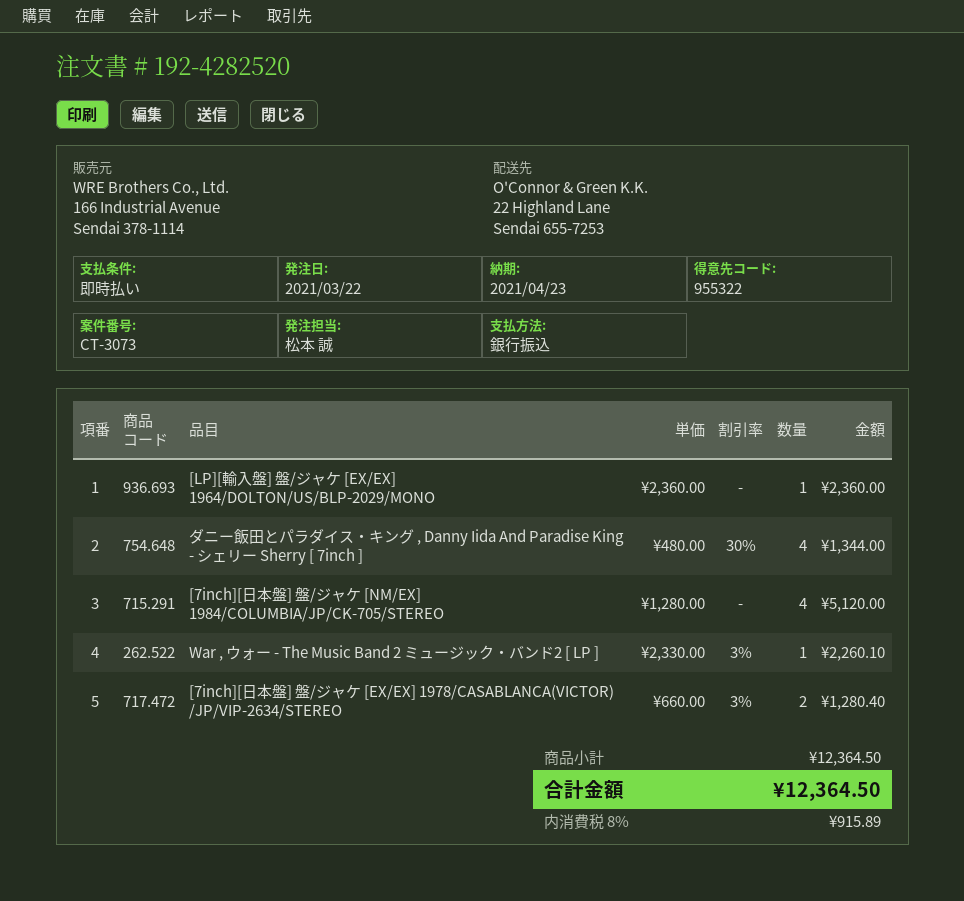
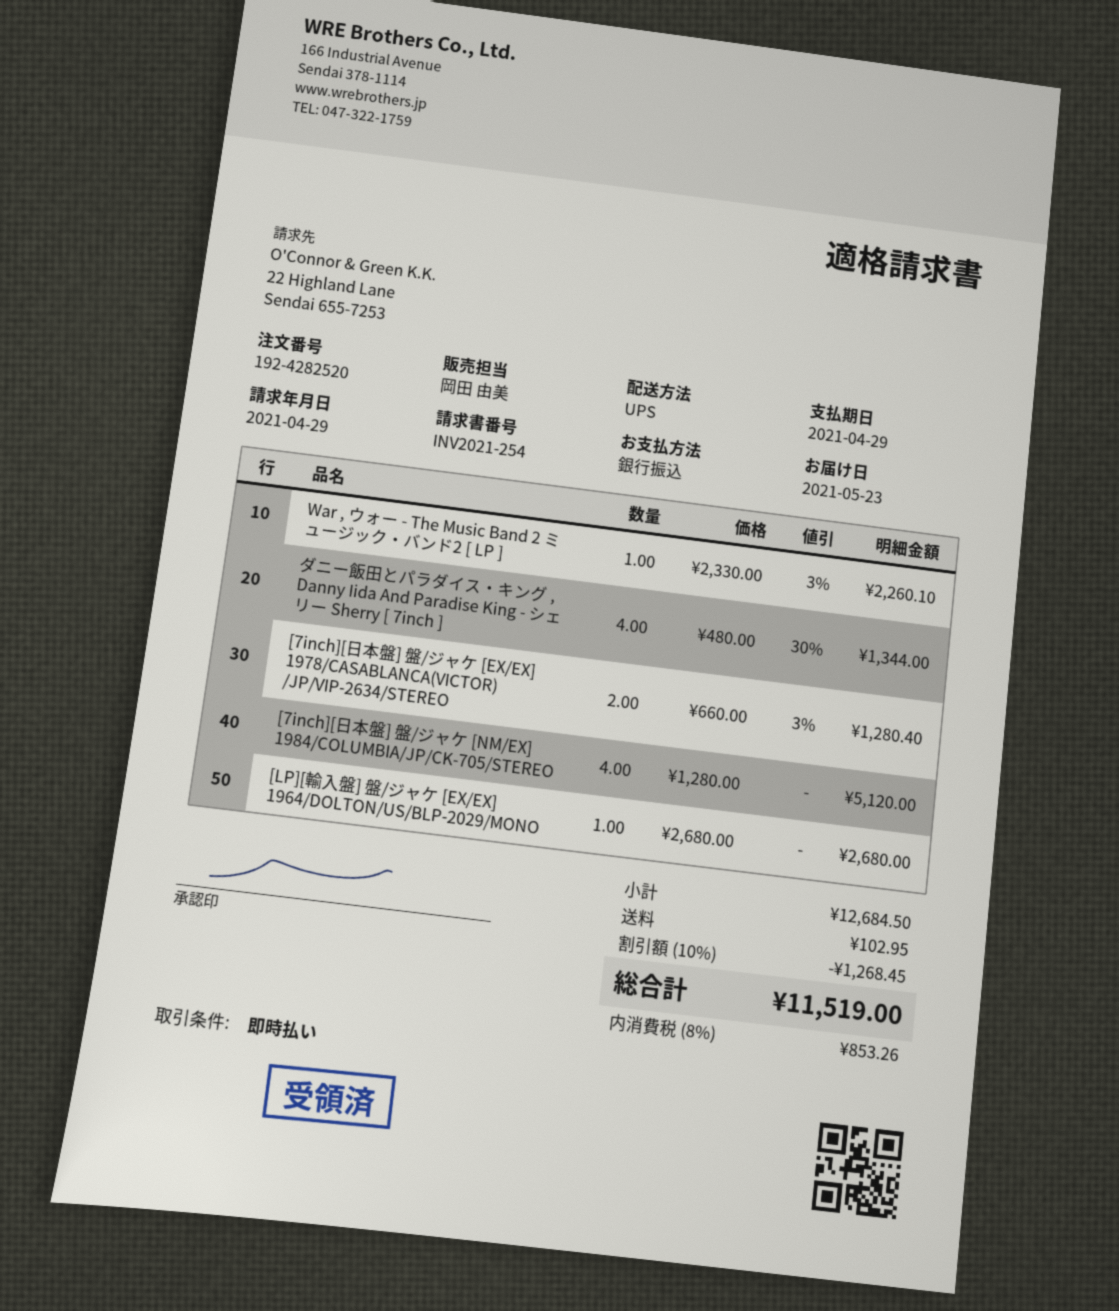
delivery date: 2021-04-23 -> 2021-05-23
[LP][輸入盤] 盤/ジャケ [EX/EX] 1964/DOLTON/US/BLP-2029/MONO: 1 x 2360.00 = 2360.00 -> 1 x 2680.00 = 2680.00
subtotal: 12364.50 -> 12684.50
discount: none -> 10% = 1268.45
shipping: none -> 102.95
tax: 8% = 915.89 -> 8% = 853.26
total: 12364.50 -> 11519.00

